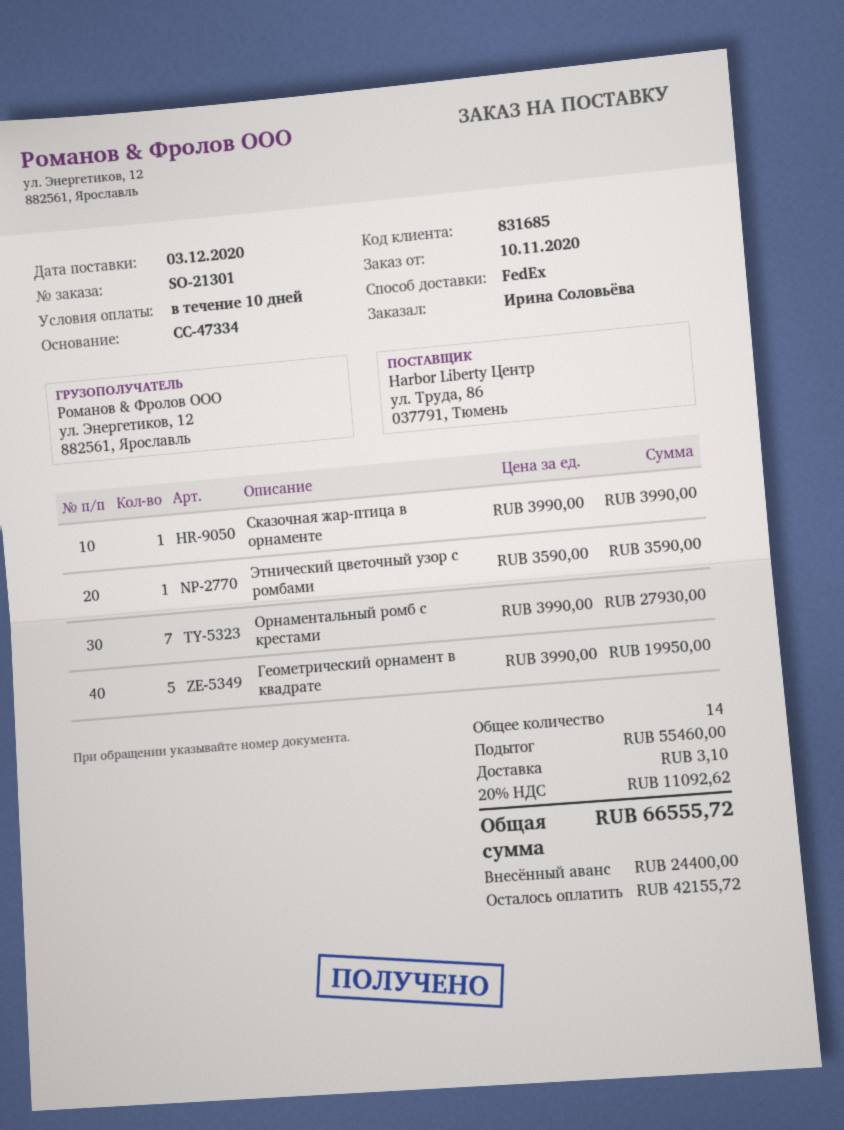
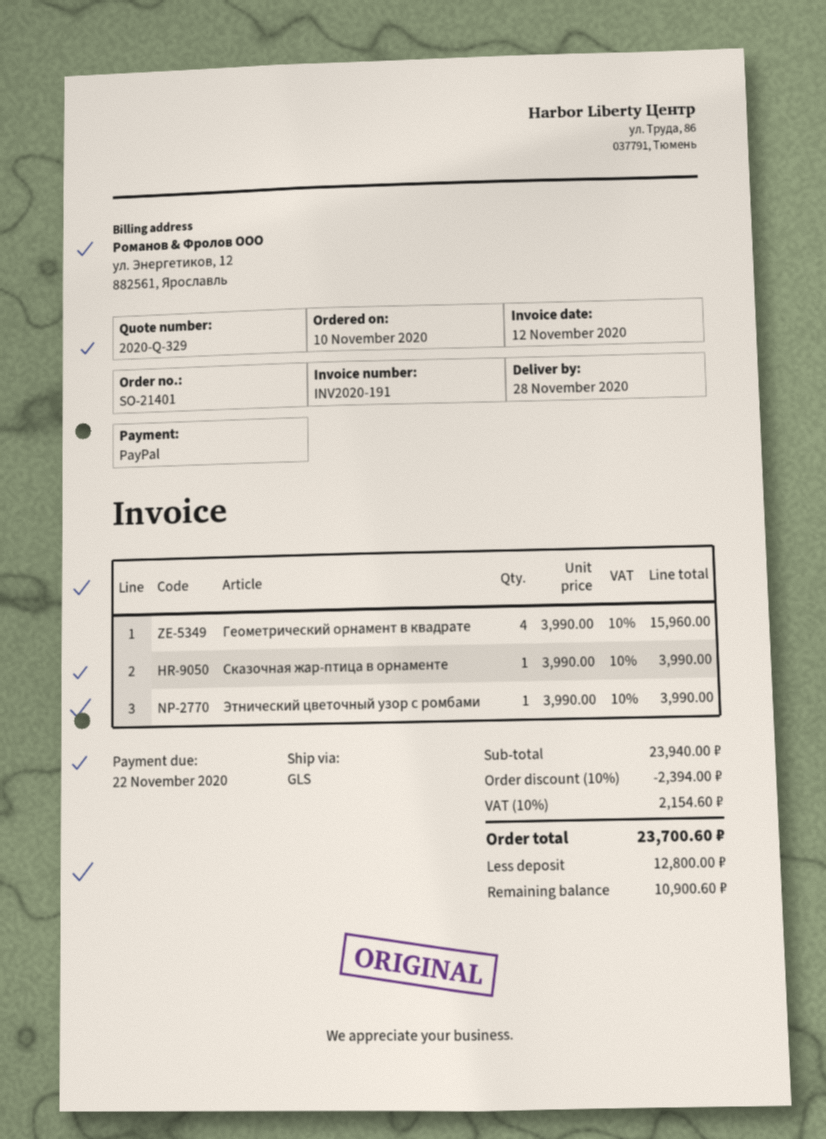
order number: SO-21301 -> SO-21401
delivery date: 2020-12-03 -> 2020-11-28
shipping method: FedEx -> GLS
Этнический цветочный узор с ромбами: 1 x 3590.00 = 3590.00 -> 1 x 3990.00 = 3990.00
Орнаментальный ромб с крестами: 7 x 3990.00 = 27930.00 -> none
Геометрический орнамент в квадрате: 5 x 3990.00 = 19950.00 -> 4 x 3990.00 = 15960.00
subtotal: 55460.00 -> 23940.00
discount: none -> 10% = 2394.00
shipping: 3.10 -> none
tax: 20% = 11092.62 -> 10% = 2154.60
total: 66555.72 -> 23700.60
deposit: 24400.00 -> 12800.00
balance: 42155.72 -> 10900.60

